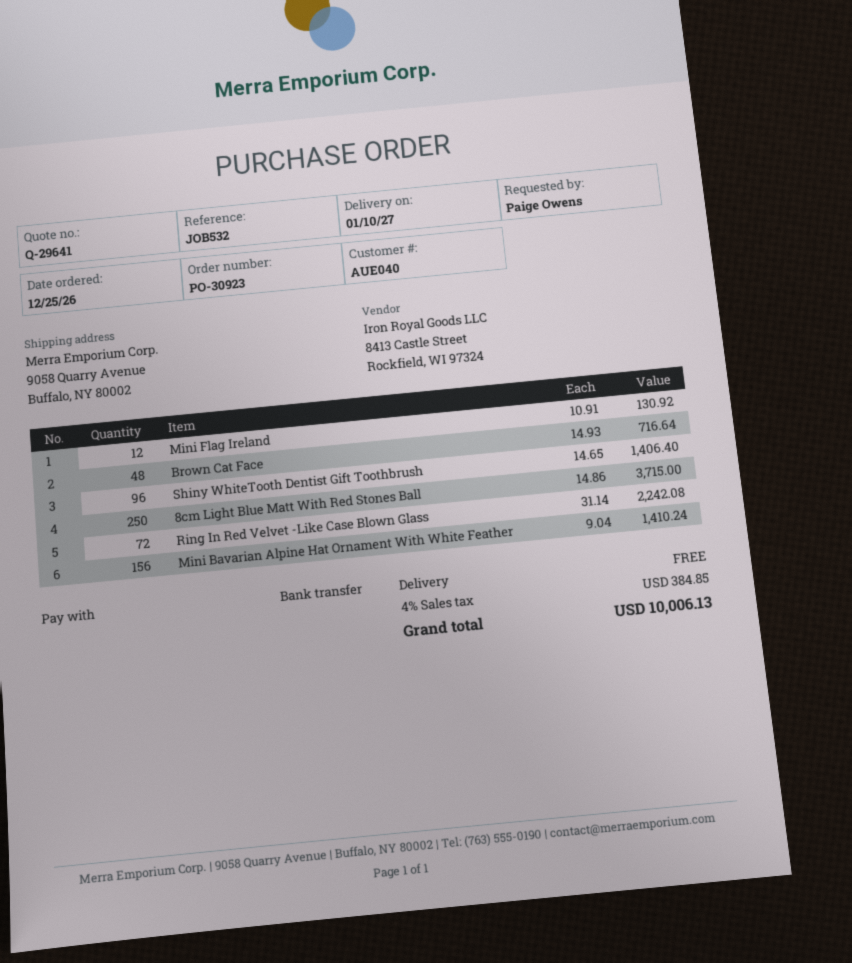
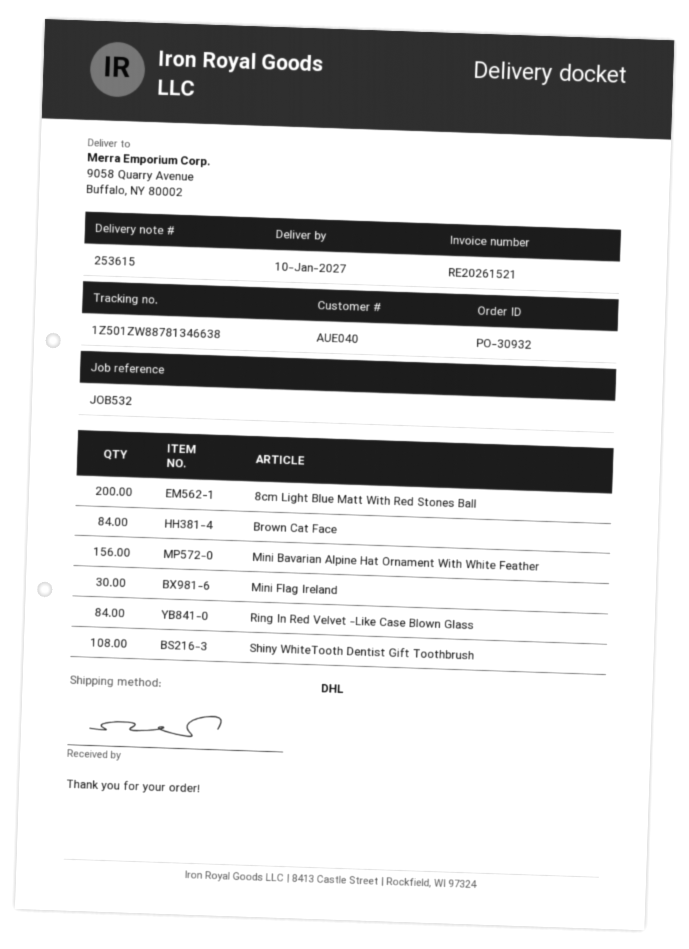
order number: PO-30923 -> PO-30932
Mini Flag Ireland: 12 -> 30
Brown Cat Face: 48 -> 84
Shiny WhiteTooth Dentist Gift Toothbrush: 96 -> 108
8cm Light Blue Matt With Red Stones Ball: 250 -> 200
Ring In Red Velvet -Like Case Blown Glass: 72 -> 84

